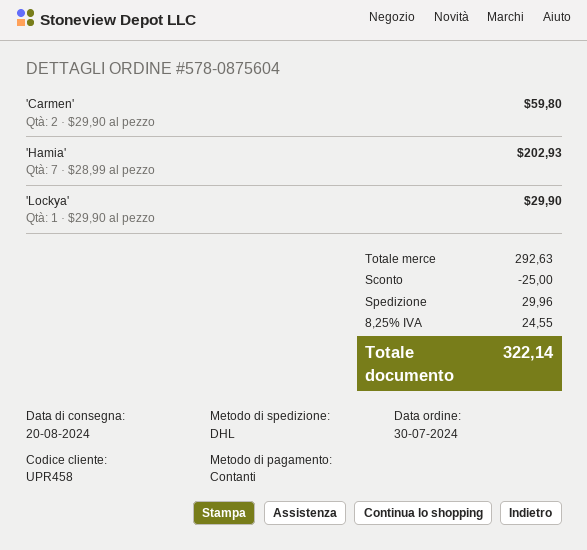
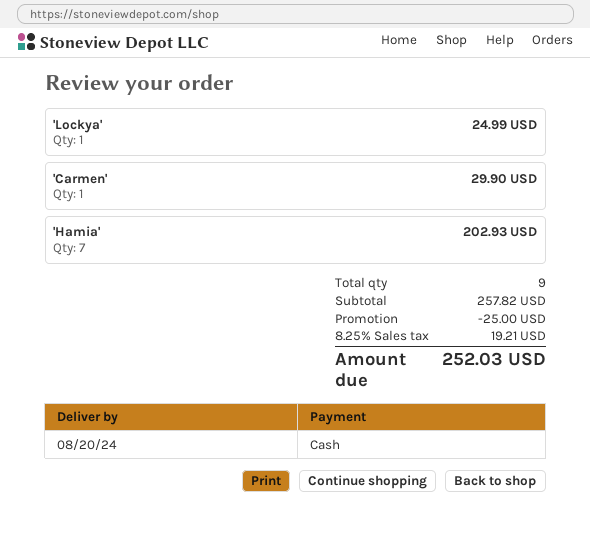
'Carmen': 2 for 59.80 -> 1 for 29.90
'Lockya': 1 for 29.90 -> 1 for 24.99
subtotal: 292.63 -> 257.82
shipping: 29.96 -> none
tax: 8.25% = 24.55 -> 8.25% = 19.21
total: 322.14 -> 252.03

